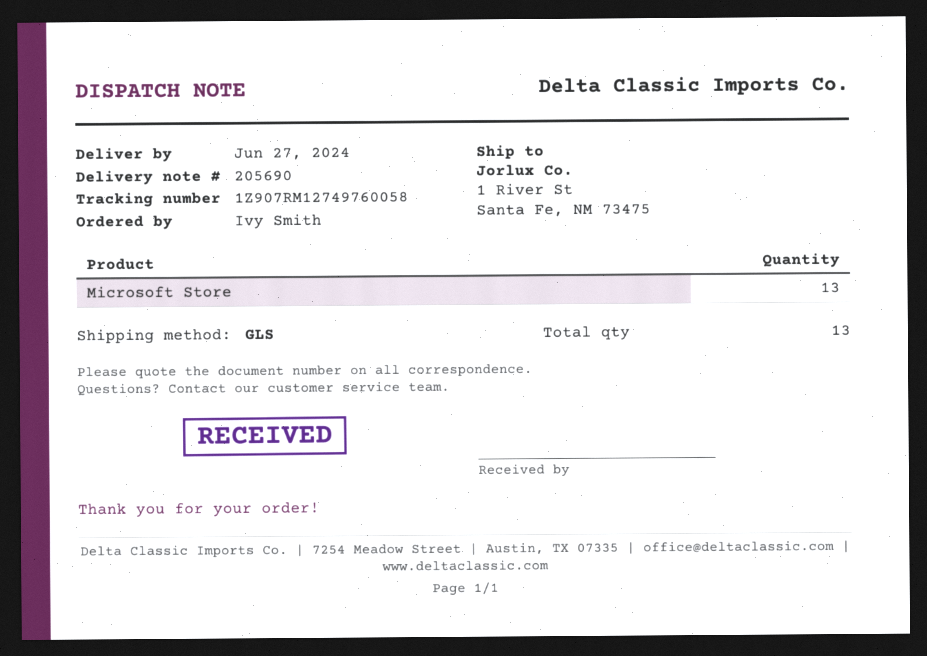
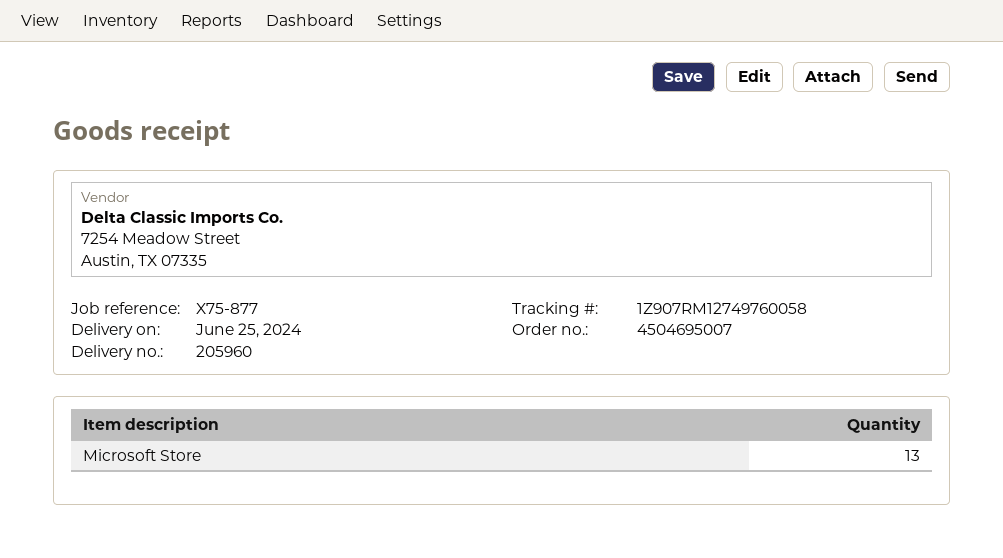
delivery note number: 205690 -> 205960
delivery date: 2024-06-27 -> 2024-06-25

